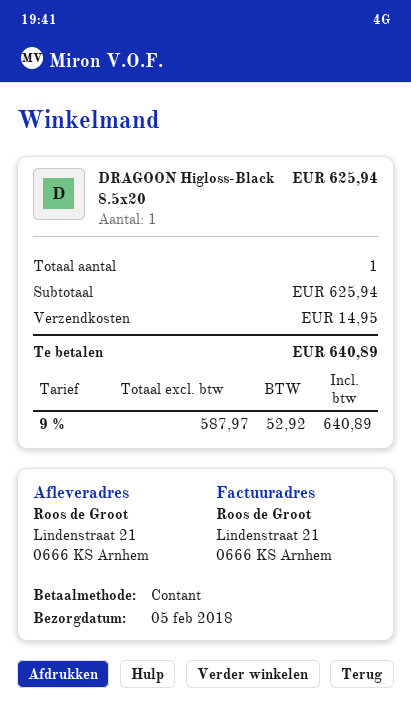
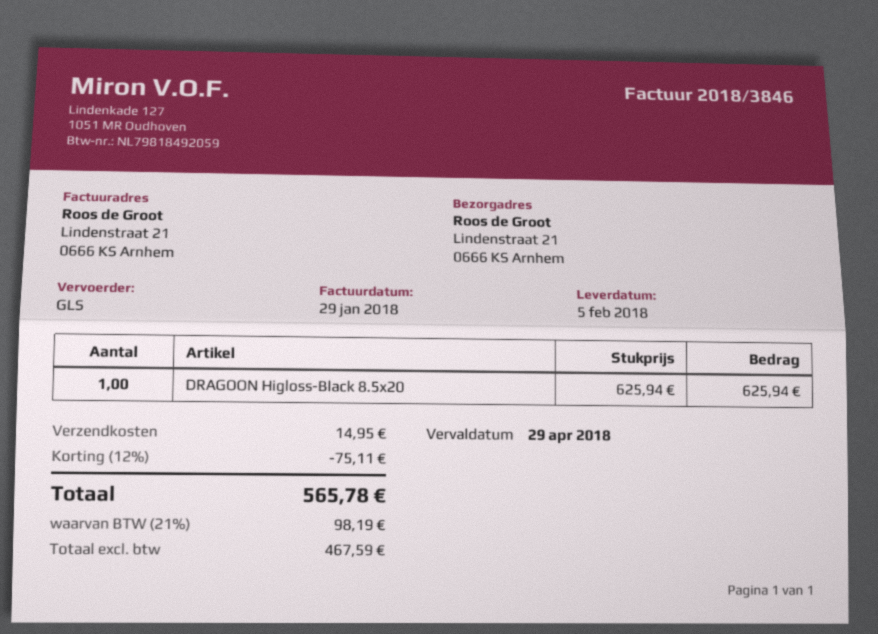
discount: none -> 12% = 75.11
net: 587.97 -> 467.59
tax: 9% = 52.92 -> 21% = 98.19
total: 640.89 -> 565.78

